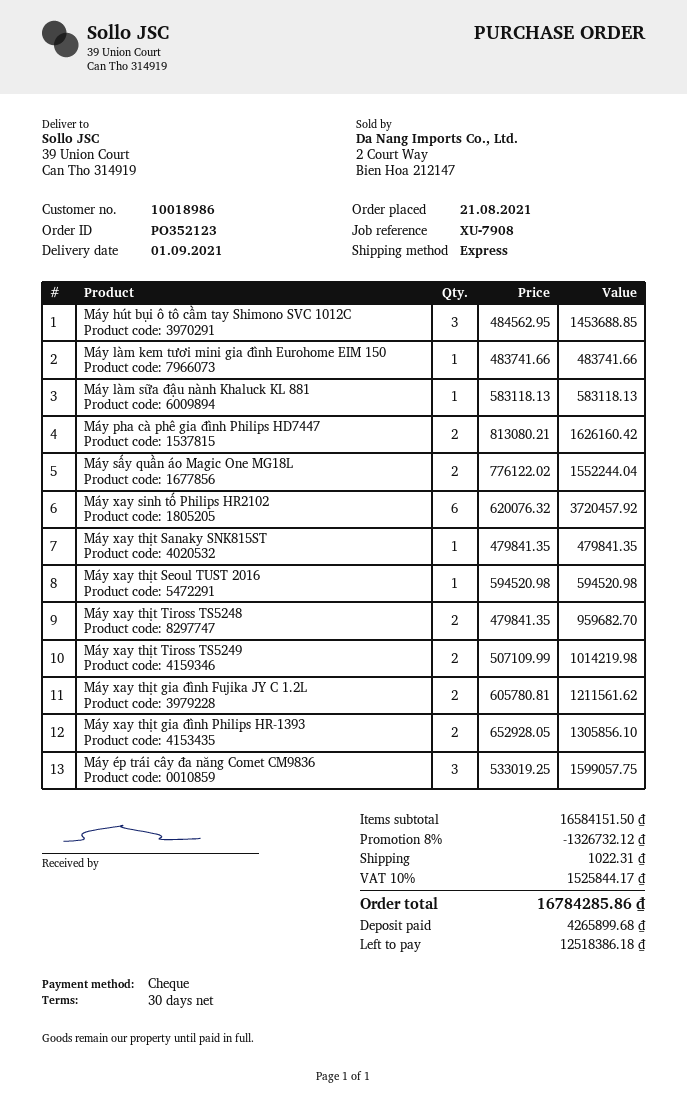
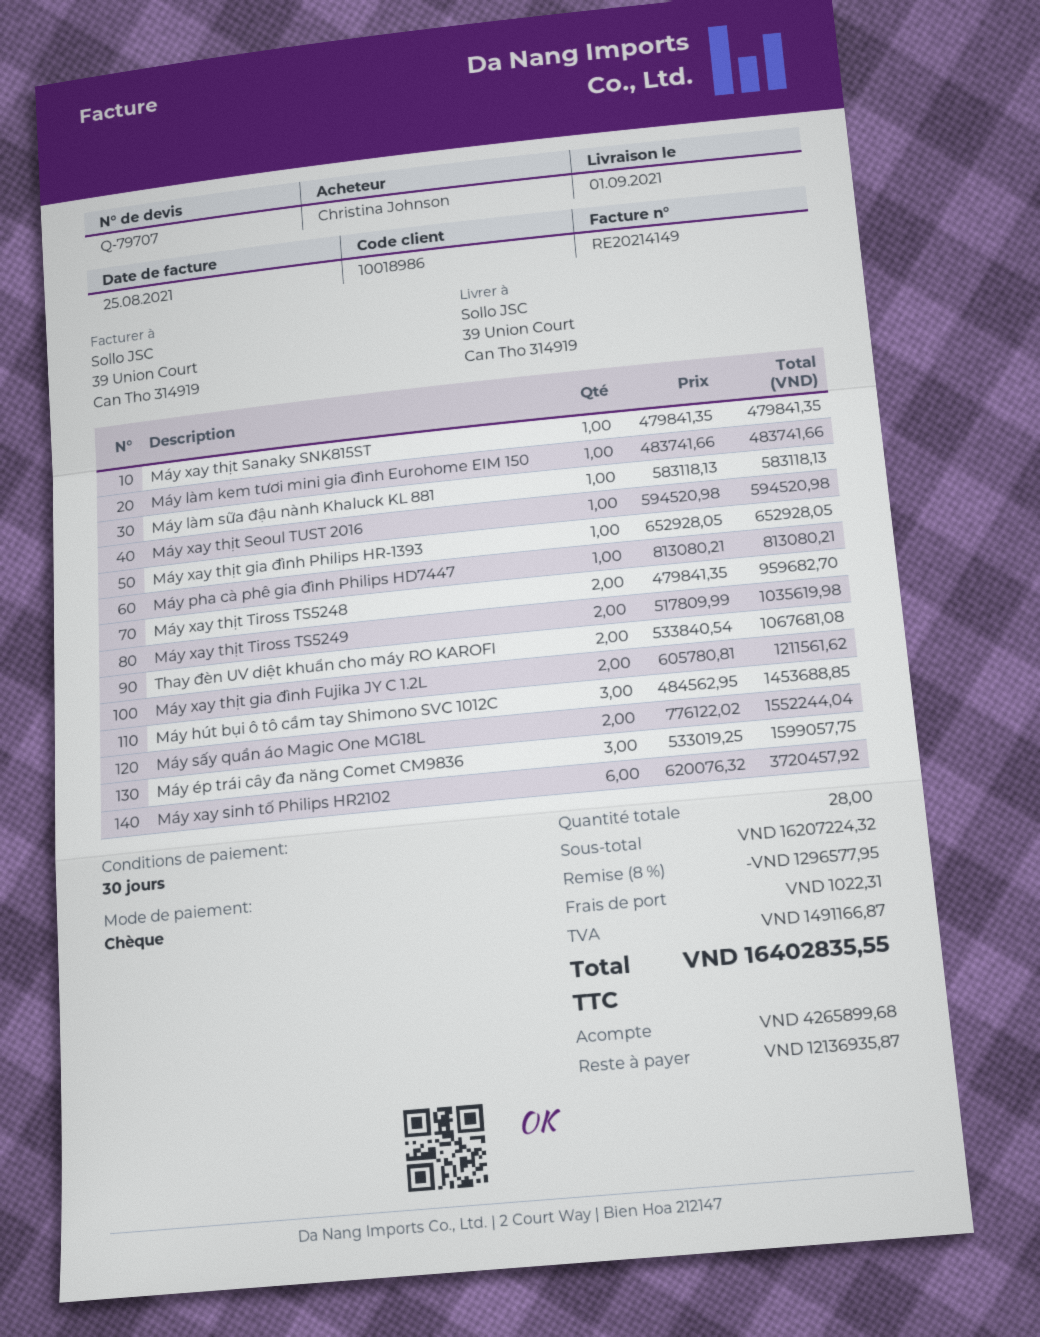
Máy pha cà phê gia đình Philips HD7447: 2 x 813080.21 = 1626160.42 -> 1 x 813080.21 = 813080.21
Máy xay thịt Tiross TS5249: 2 x 507109.99 = 1014219.98 -> 2 x 517809.99 = 1035619.98
Máy xay thịt gia đình Philips HR-1393: 2 x 652928.05 = 1305856.10 -> 1 x 652928.05 = 652928.05
Thay đèn UV diệt khuẩn cho máy RO KAROFI: none -> 2 x 533840.54 = 1067681.08
subtotal: 16584151.50 -> 16207224.32
discount: 8% = 1326732.12 -> 8% = 1296577.95
tax: 1525844.17 -> 1491166.87
total: 16784285.86 -> 16402835.55
balance: 12518386.18 -> 12136935.87

